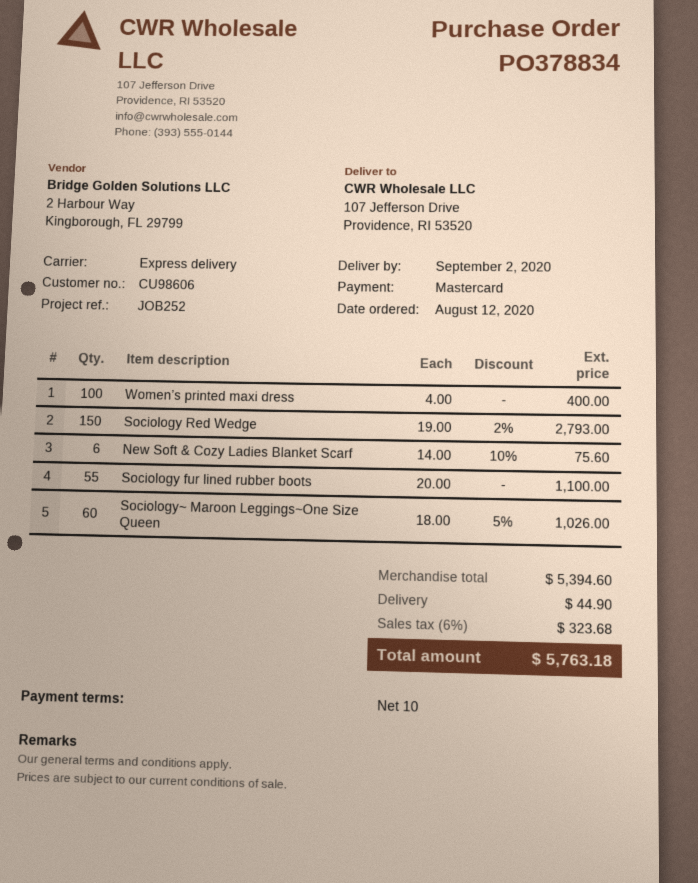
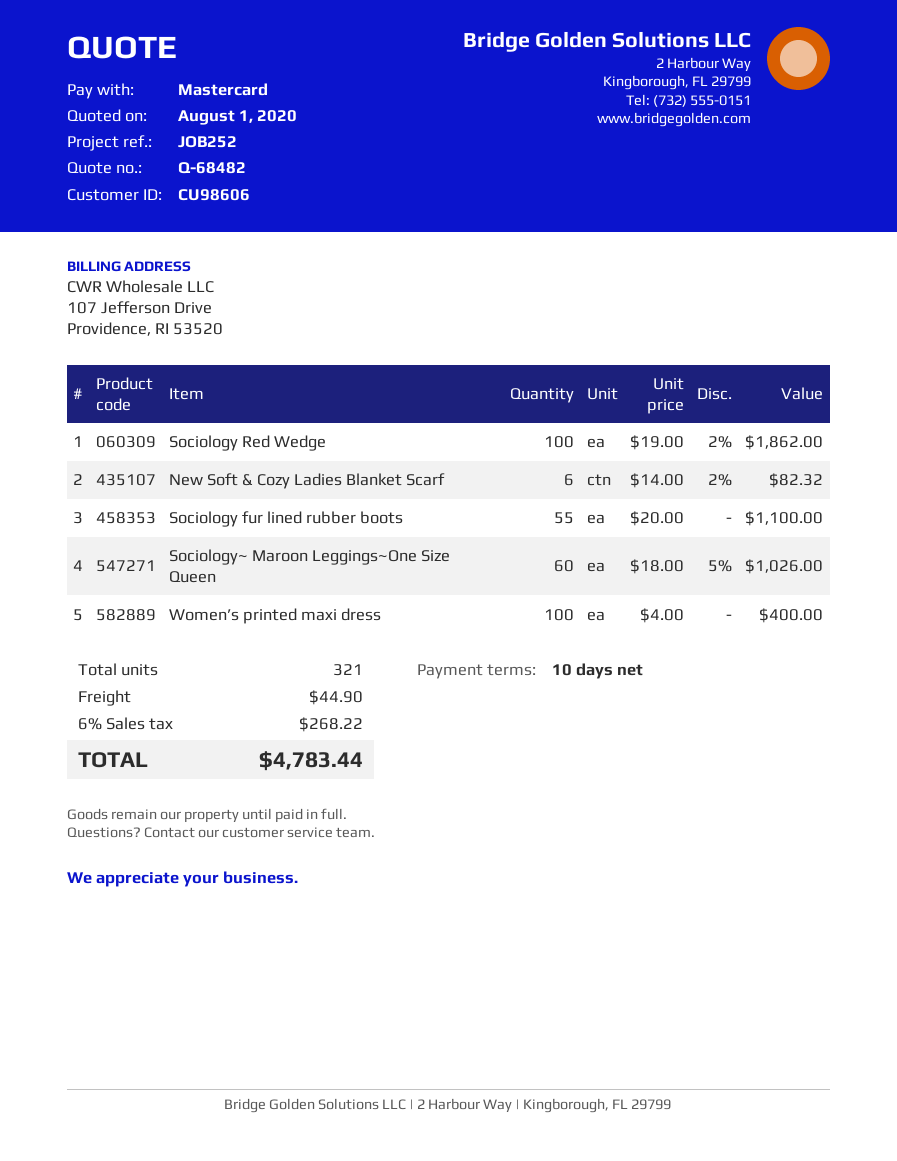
Sociology Red Wedge: 150 x 19.00 - 2% = 2793.00 -> 100 x 19.00 - 2% = 1862.00
New Soft & Cozy Ladies Blanket Scarf: 6 x 14.00 - 10% = 75.60 -> 6 x 14.00 - 2% = 82.32
tax: 6% = 323.68 -> 6% = 268.22
total: 5763.18 -> 4783.44

